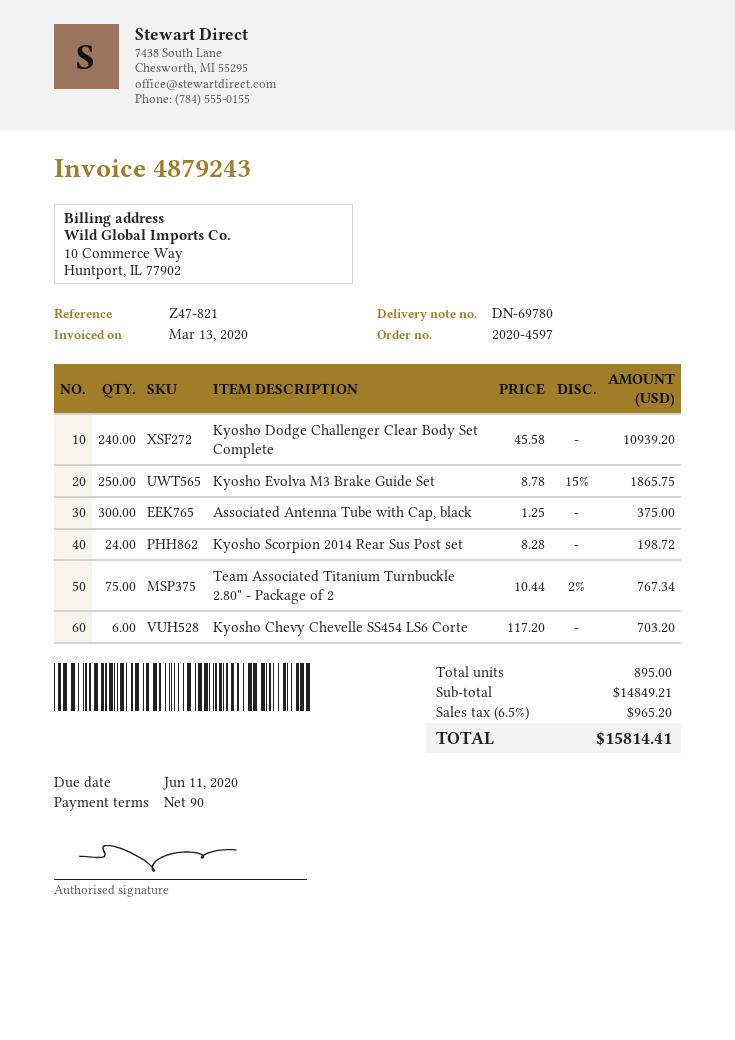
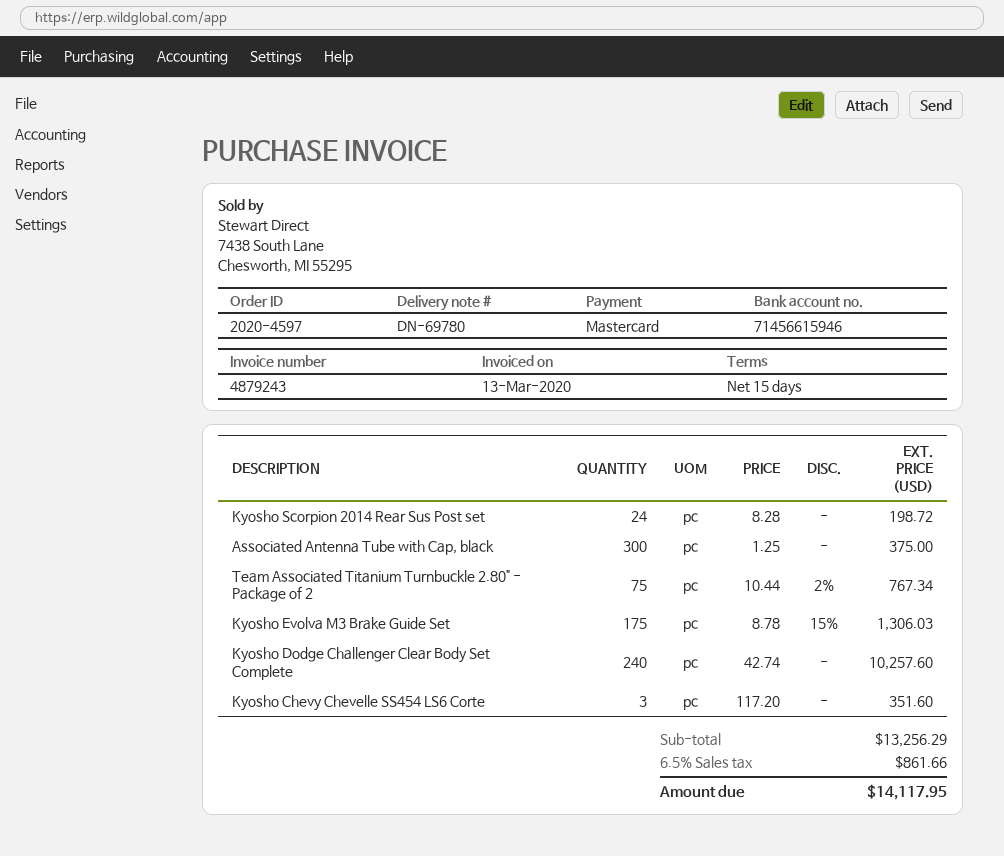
payment terms: 90 days -> 15 days
Kyosho Dodge Challenger Clear Body Set Complete: 240 x 45.58 = 10939.20 -> 240 x 42.74 = 10257.60
Kyosho Evolva M3 Brake Guide Set: 250 x 8.78 - 15% = 1865.75 -> 175 x 8.78 - 15% = 1306.03
Kyosho Chevy Chevelle SS454 LS6 Corte: 6 x 117.20 = 703.20 -> 3 x 117.20 = 351.60
subtotal: 14849.21 -> 13256.29
tax: 6.5% = 965.20 -> 6.5% = 861.66
total: 15814.41 -> 14117.95

